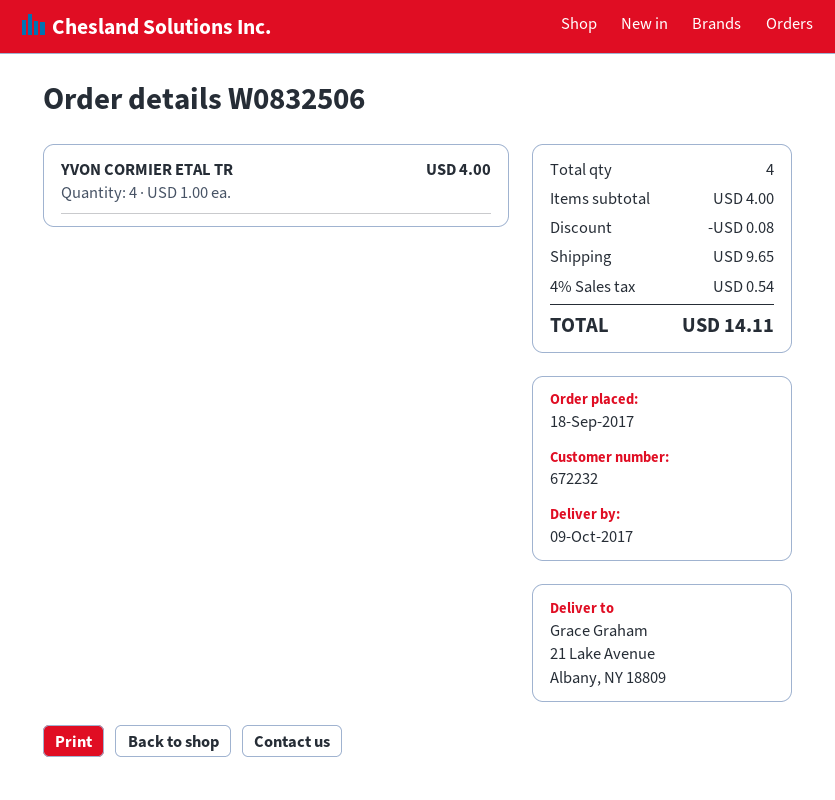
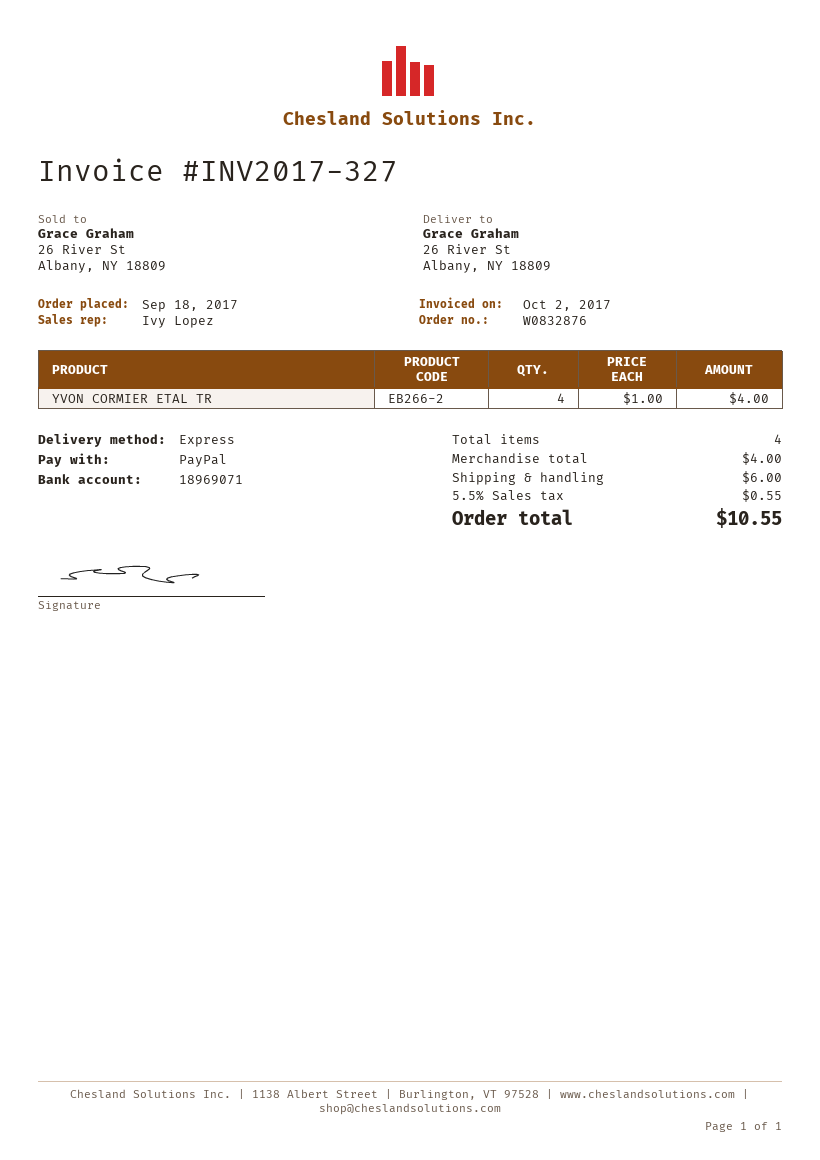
order number: W0832506 -> W0832876
ship to: 21 Lake Avenue, Albany, NY 18809 -> 26 River St, Albany, NY 18809
discount: 0.08 -> none
shipping: 9.65 -> 6.00
tax: 4% = 0.54 -> 5.5% = 0.55
total: 14.11 -> 10.55

